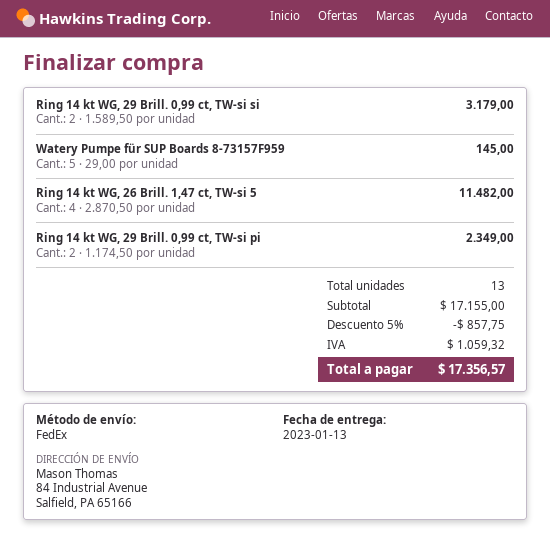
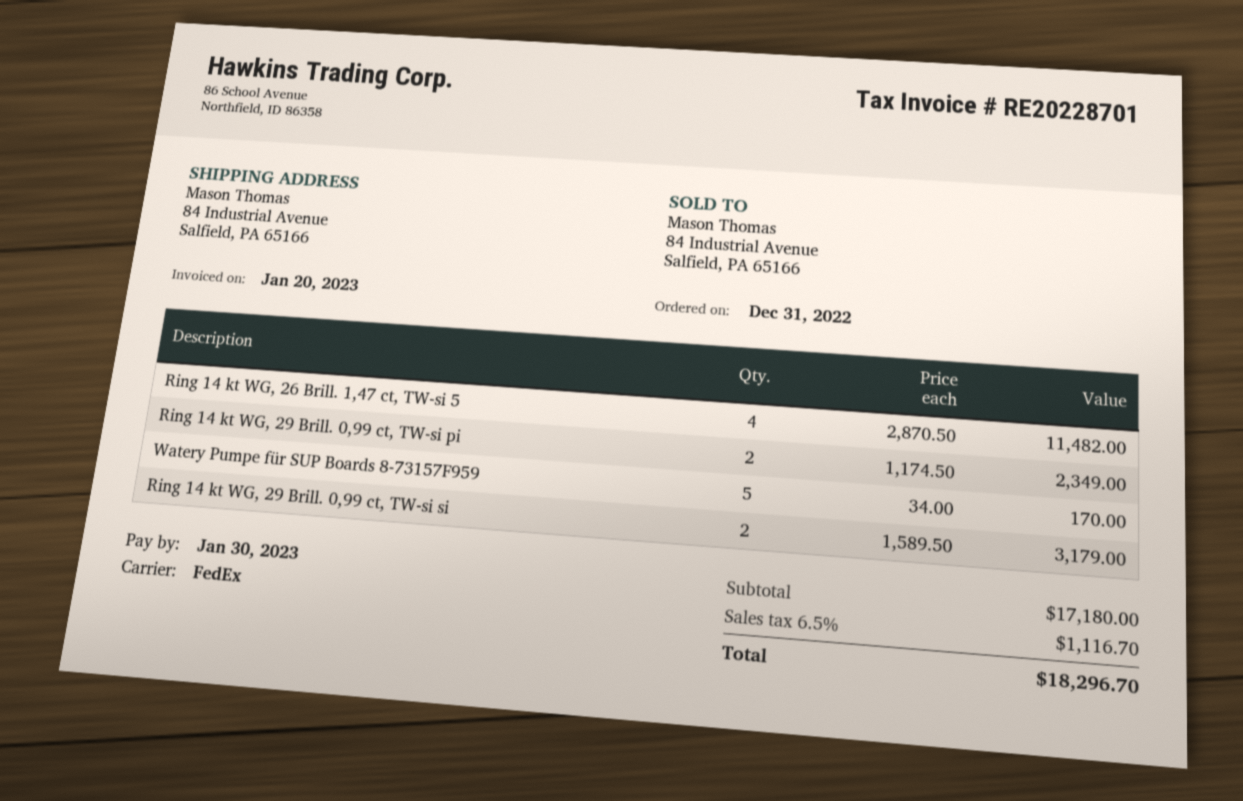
Watery Pumpe für SUP Boards 8-73157F959: 5 x 29.00 = 145.00 -> 5 x 34.00 = 170.00
subtotal: 17155.00 -> 17180.00
discount: 5% = 857.75 -> none
tax: 1059.32 -> 1116.70
total: 17356.57 -> 18296.70

